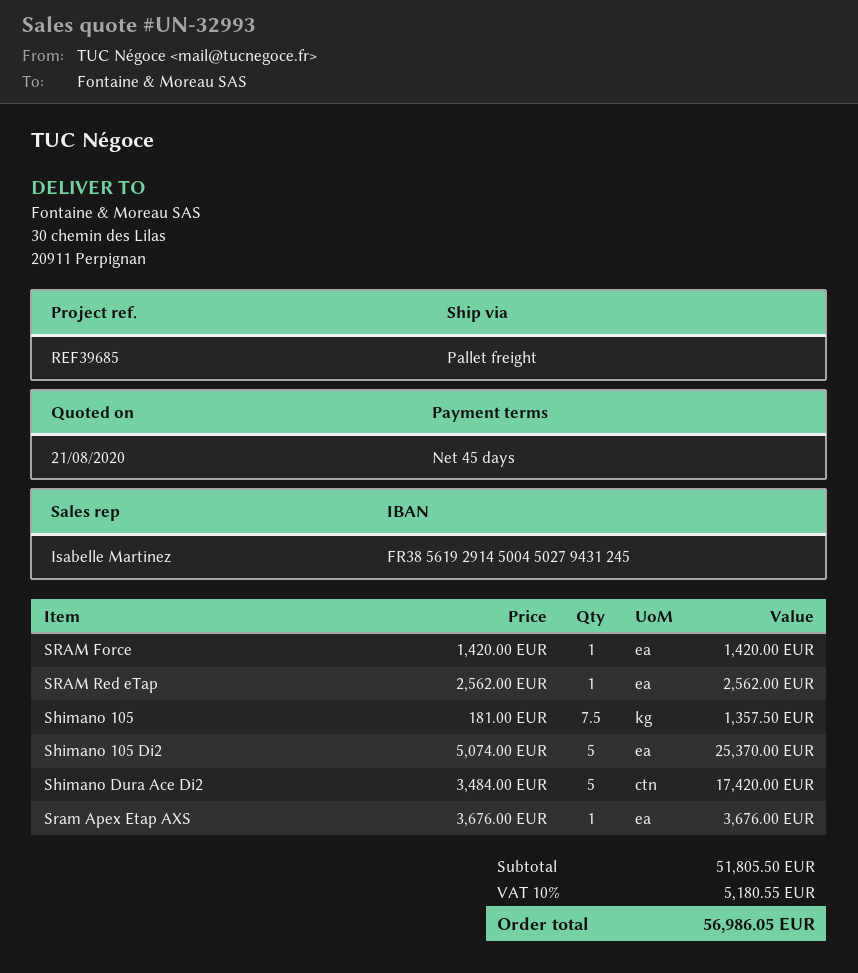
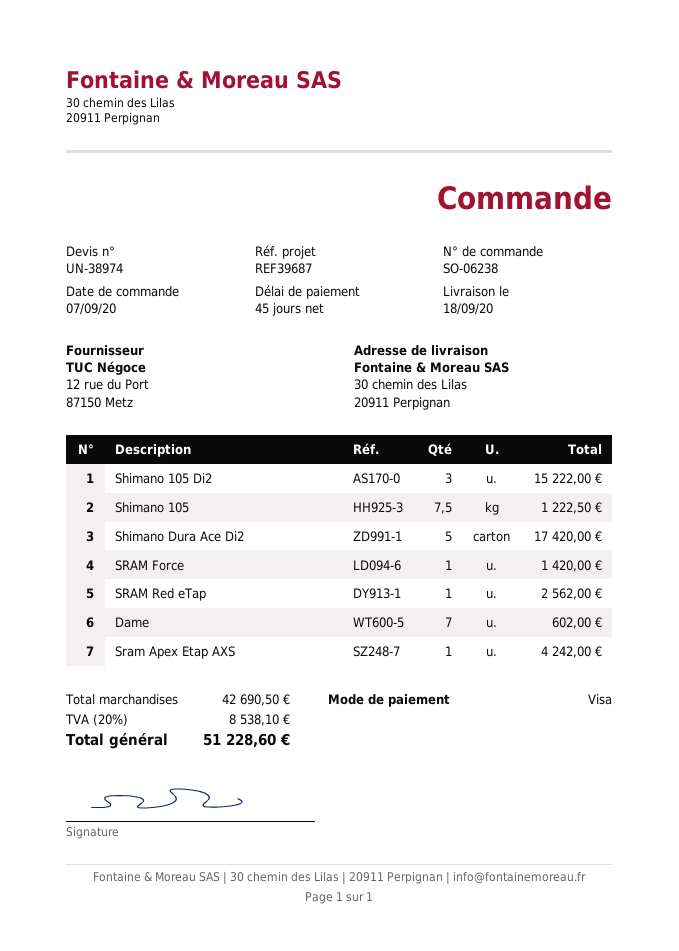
quote number: UN-32993 -> UN-38974
reference: REF39685 -> REF39687
Shimano 105: 7.5 for 1357.50 -> 7.5 for 1222.50
Shimano 105 Di2: 5 for 25370.00 -> 3 for 15222.00
Sram Apex Etap AXS: 1 for 3676.00 -> 1 for 4242.00
Dame: none -> 7 for 602.00
subtotal: 51805.50 -> 42690.50
tax: 10% = 5180.55 -> 20% = 8538.10
total: 56986.05 -> 51228.60

